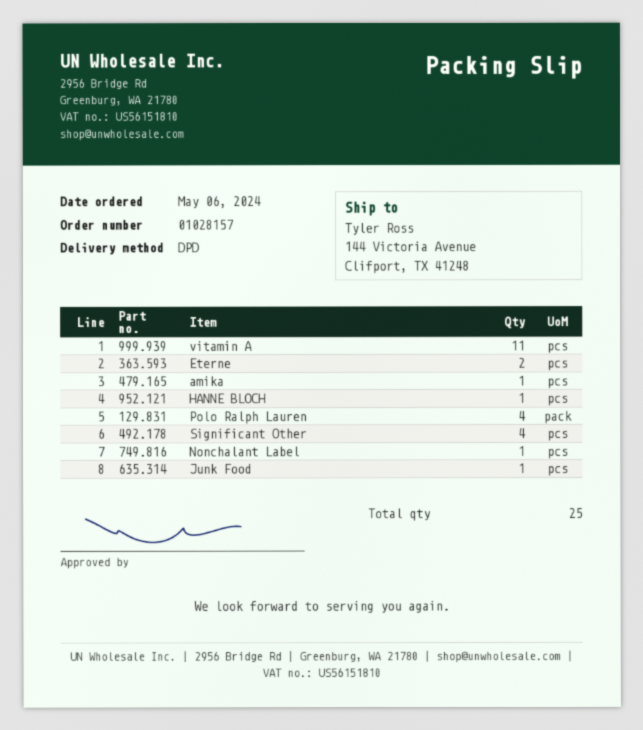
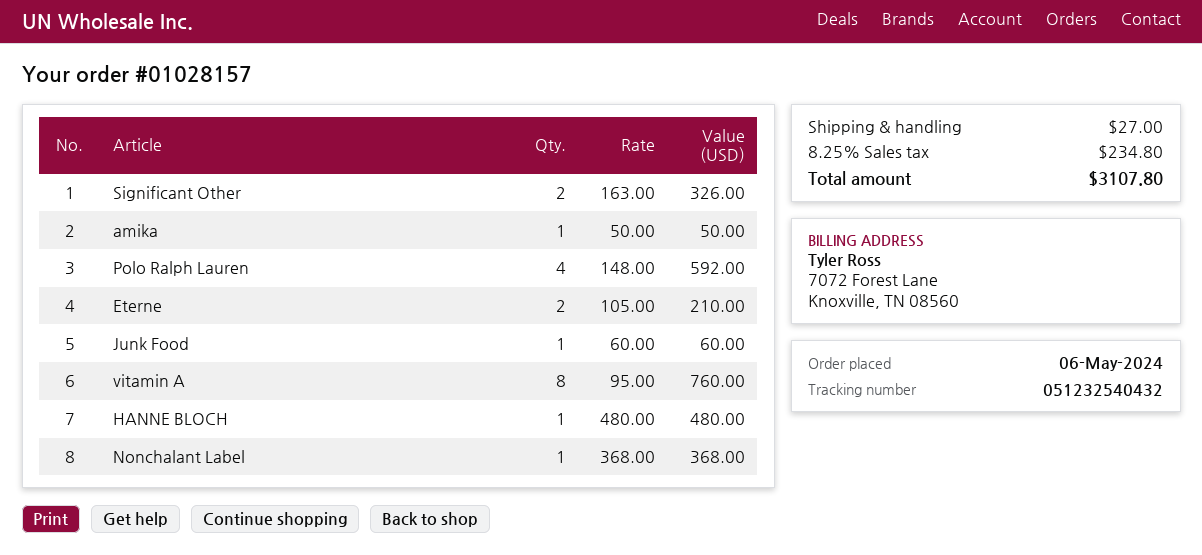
vitamin A: 11 -> 8
Significant Other: 4 -> 2

